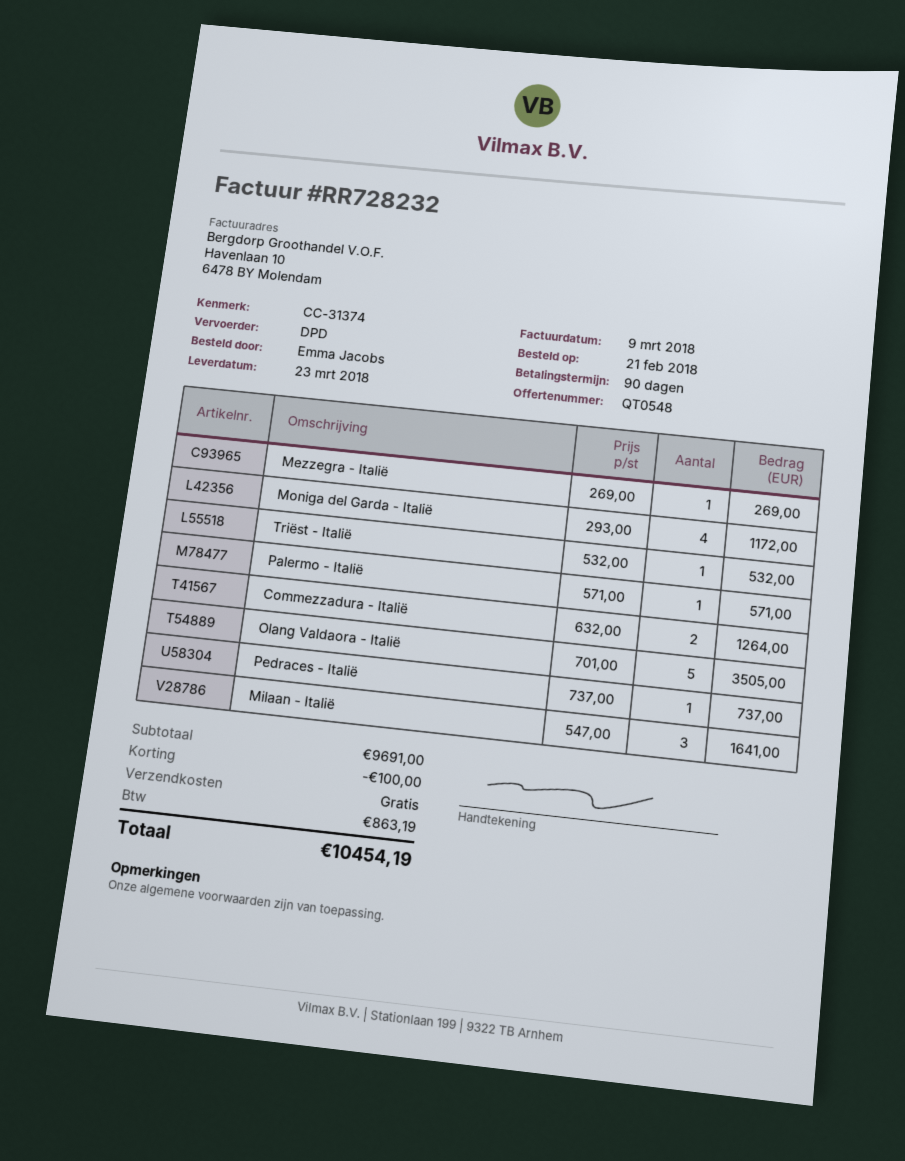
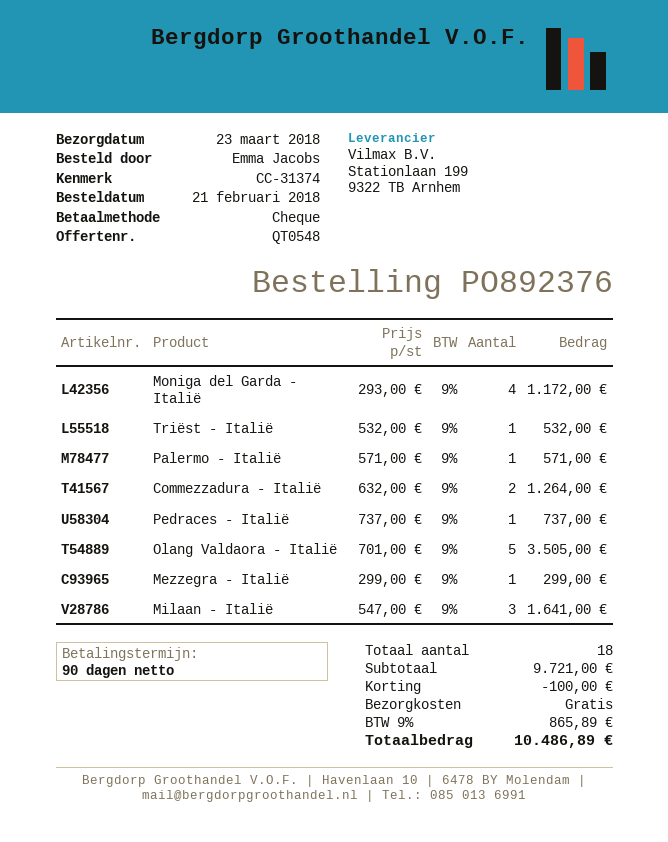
Mezzegra - Italië: 1 x 269.00 = 269.00 -> 1 x 299.00 = 299.00
subtotal: 9691.00 -> 9721.00
tax: 863.19 -> 865.89
total: 10454.19 -> 10486.89

